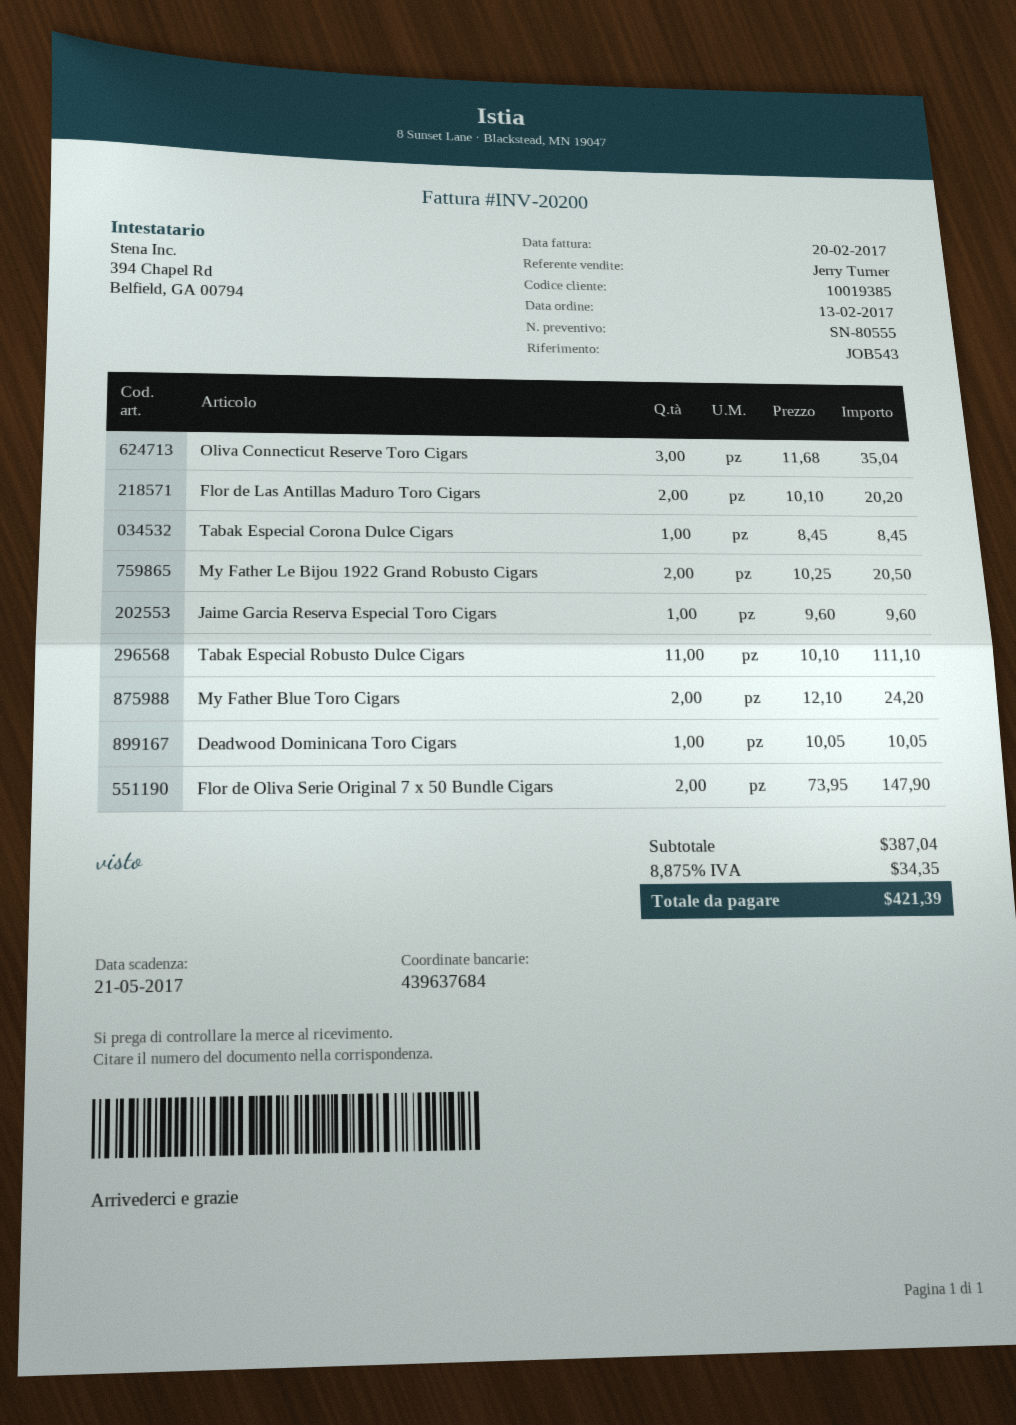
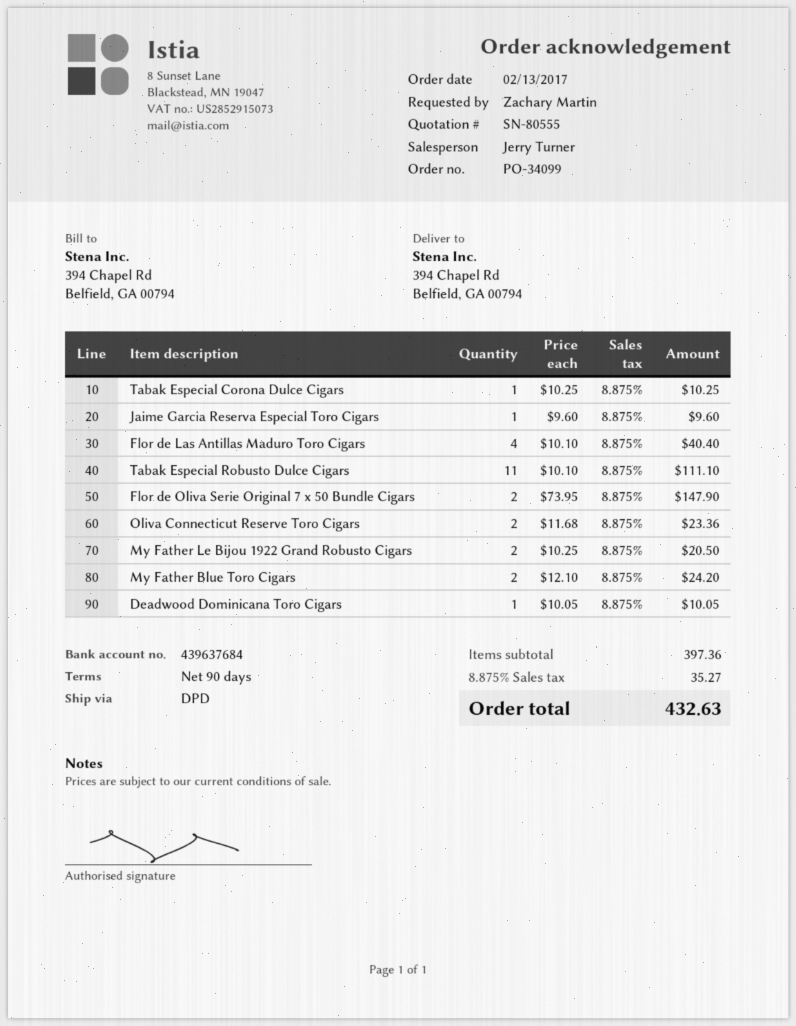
Oliva Connecticut Reserve Toro Cigars: 3 x 11.68 = 35.04 -> 2 x 11.68 = 23.36
Flor de Las Antillas Maduro Toro Cigars: 2 x 10.10 = 20.20 -> 4 x 10.10 = 40.40
Tabak Especial Corona Dulce Cigars: 1 x 8.45 = 8.45 -> 1 x 10.25 = 10.25
subtotal: 387.04 -> 397.36
tax: 8.875% = 34.35 -> 8.875% = 35.27
total: 421.39 -> 432.63

